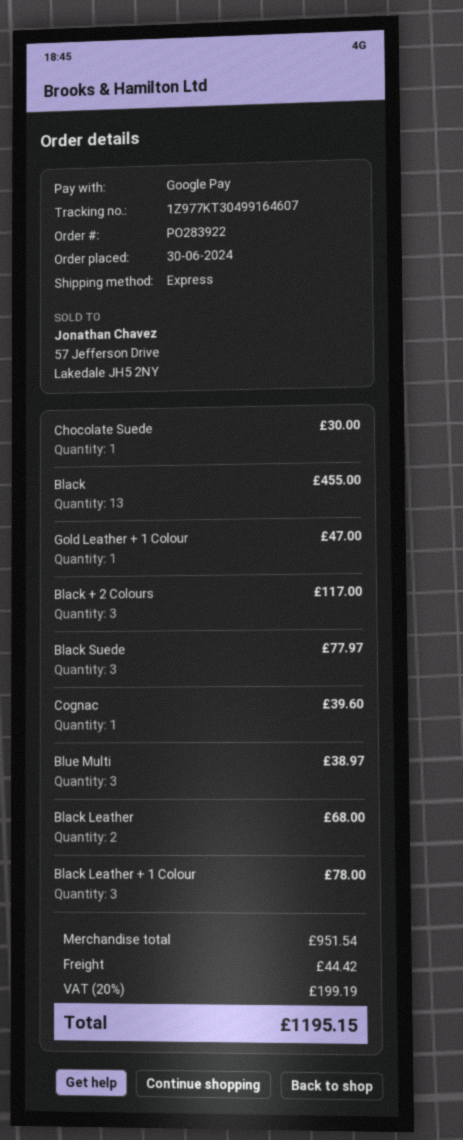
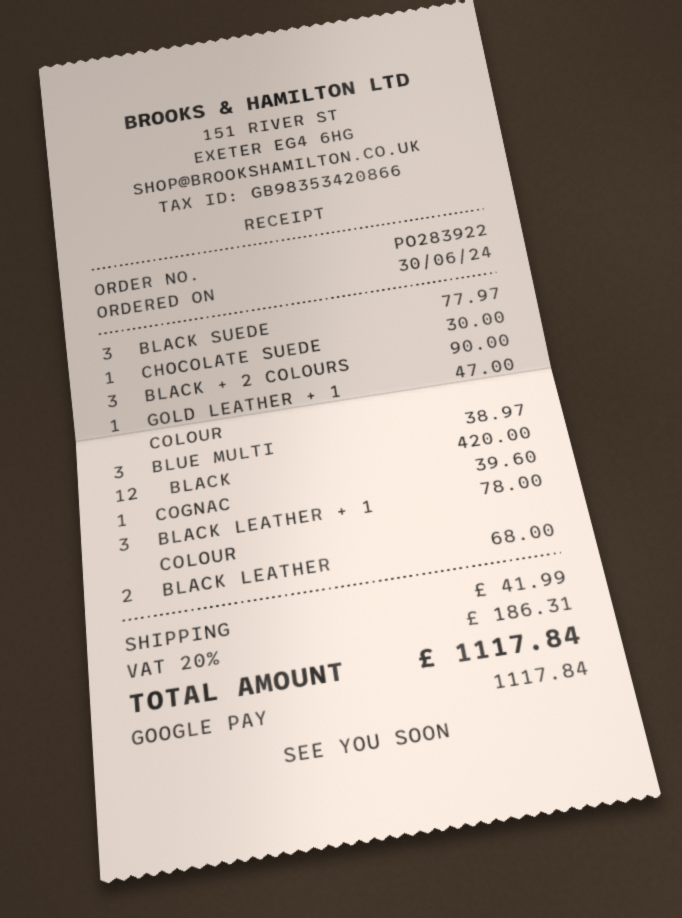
Black: 13 for 455.00 -> 12 for 420.00
Black + 2 Colours: 3 for 117.00 -> 3 for 90.00
shipping: 44.42 -> 41.99
tax: 20% = 199.19 -> 20% = 186.31
total: 1195.15 -> 1117.84

